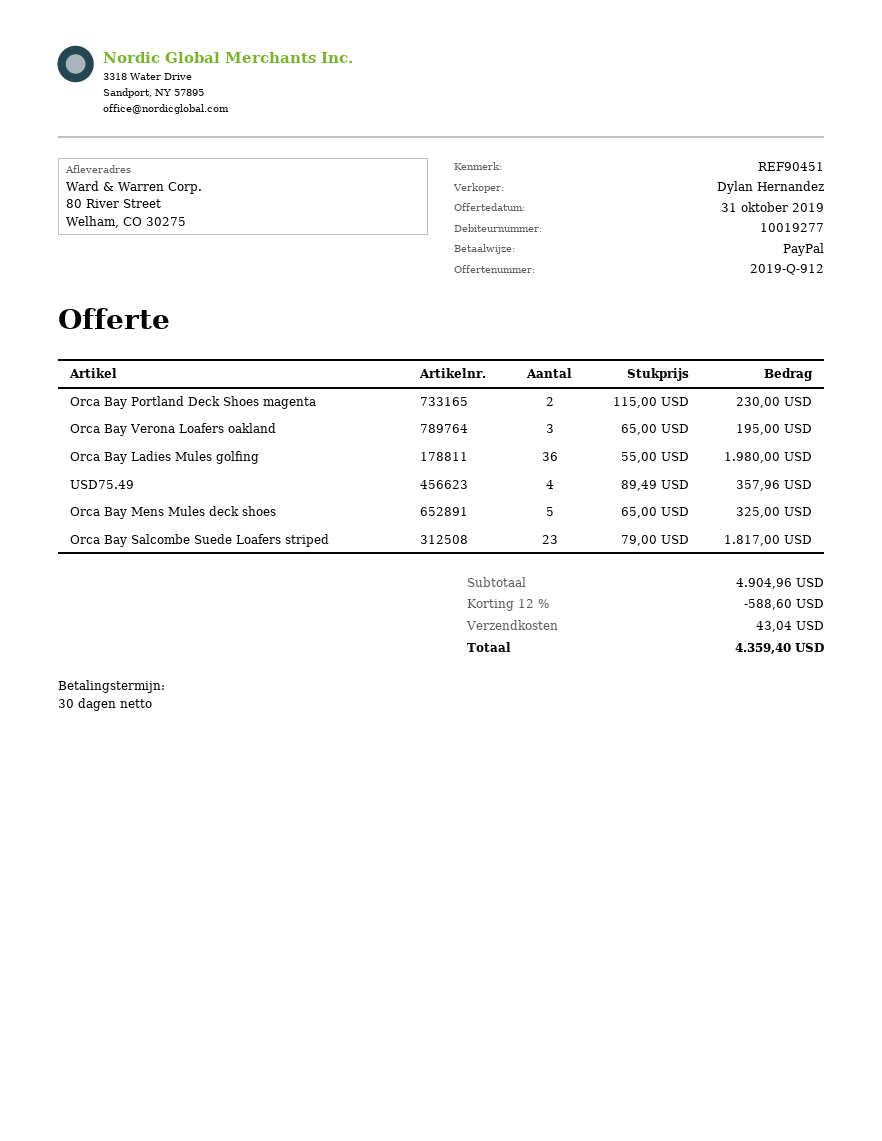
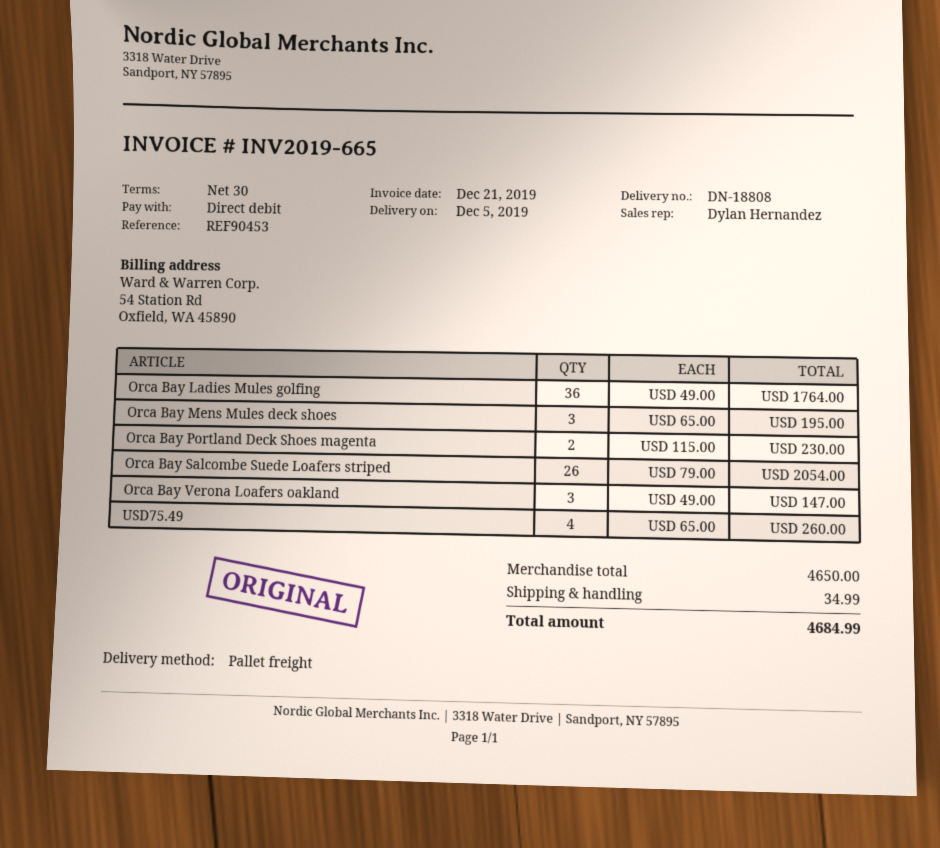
reference: REF90451 -> REF90453
payment method: PayPal -> direct debit
Orca Bay Verona Loafers oakland: 3 x 65.00 = 195.00 -> 3 x 49.00 = 147.00
Orca Bay Ladies Mules golfing: 36 x 55.00 = 1980.00 -> 36 x 49.00 = 1764.00
USD75.49: 4 x 89.49 = 357.96 -> 4 x 65.00 = 260.00
Orca Bay Mens Mules deck shoes: 5 x 65.00 = 325.00 -> 3 x 65.00 = 195.00
Orca Bay Salcombe Suede Loafers striped: 23 x 79.00 = 1817.00 -> 26 x 79.00 = 2054.00
subtotal: 4904.96 -> 4650.00
discount: 12% = 588.60 -> none
shipping: 43.04 -> 34.99
total: 4359.40 -> 4684.99

